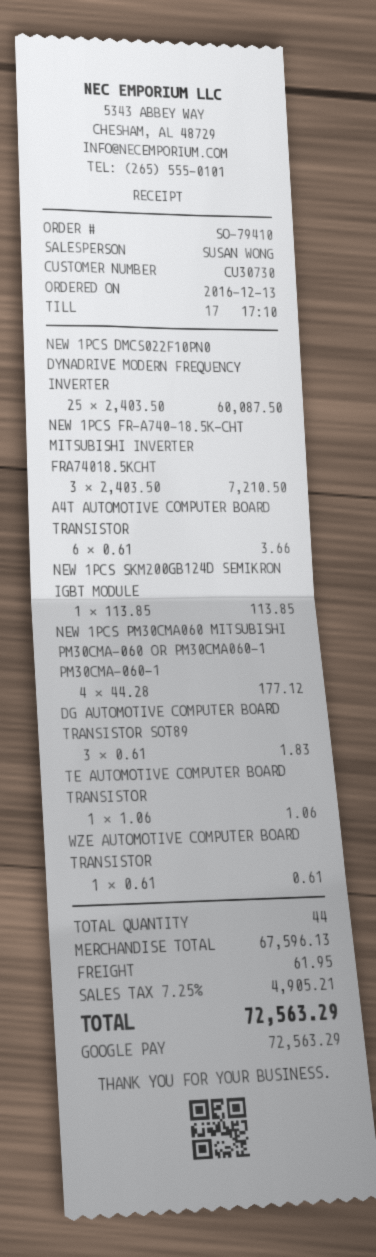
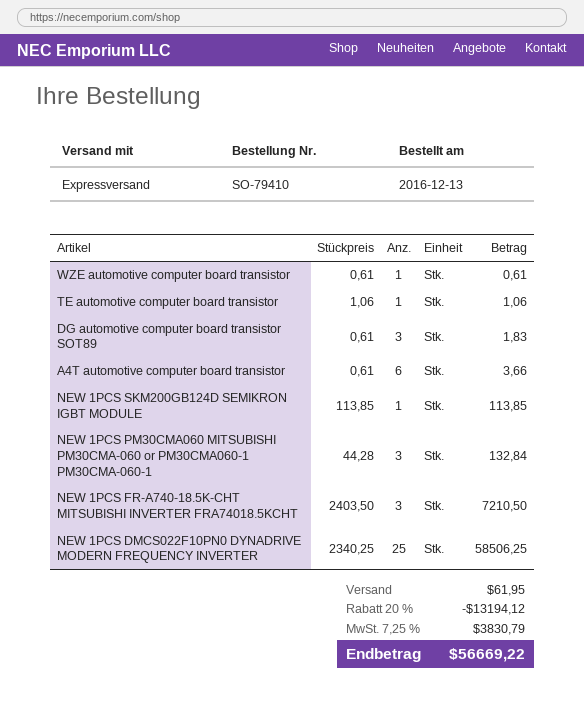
NEW 1PCS DMCS022F10PN0 DYNADRIVE MODERN FREQUENCY INVERTER: 25 x 2403.50 = 60087.50 -> 25 x 2340.25 = 58506.25
NEW 1PCS PM30CMA060 MITSUBISHI PM30CMA-060 OR PM30CMA060-1 PM30CMA-060-1: 4 x 44.28 = 177.12 -> 3 x 44.28 = 132.84
discount: none -> 20% = 13194.12
tax: 7.25% = 4905.21 -> 7.25% = 3830.79
total: 72563.29 -> 56669.22

